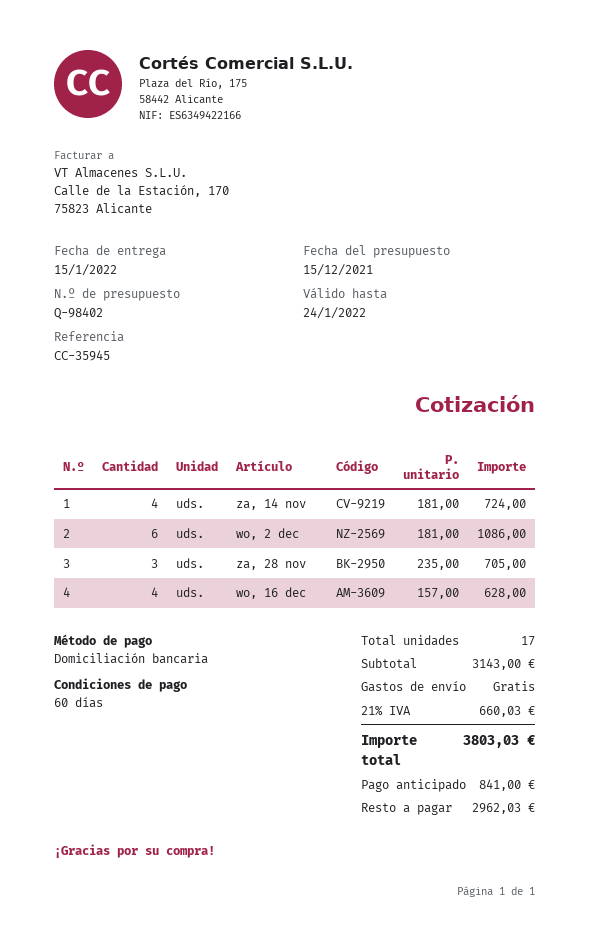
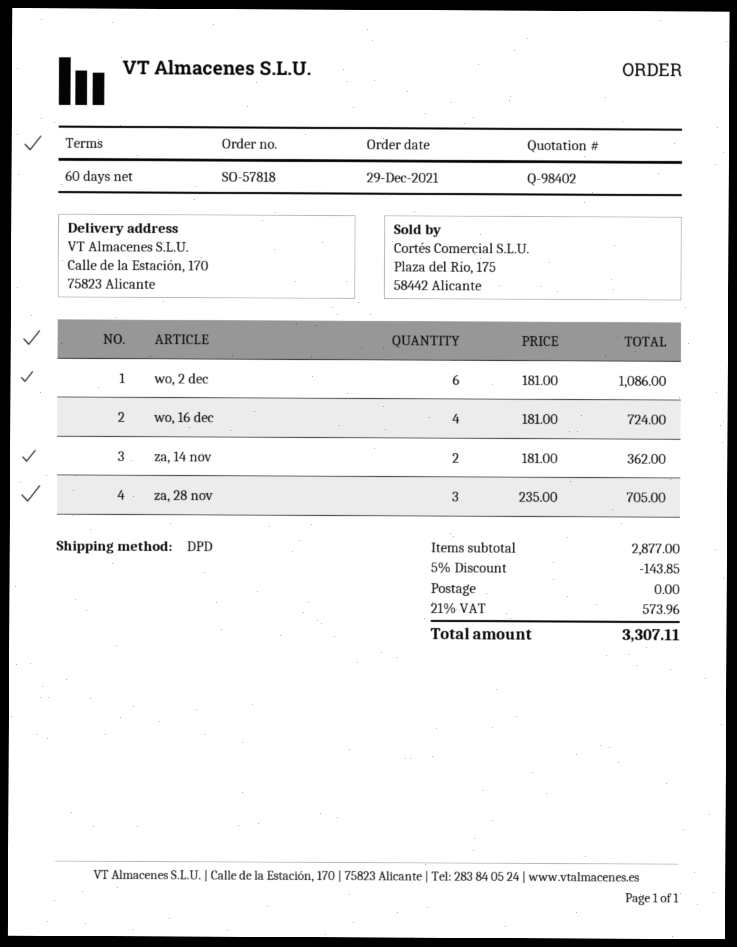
za, 14 nov: 4 x 181.00 = 724.00 -> 2 x 181.00 = 362.00
wo, 16 dec: 4 x 157.00 = 628.00 -> 4 x 181.00 = 724.00
subtotal: 3143.00 -> 2877.00
discount: none -> 5% = 143.85
tax: 21% = 660.03 -> 21% = 573.96
total: 3803.03 -> 3307.11

